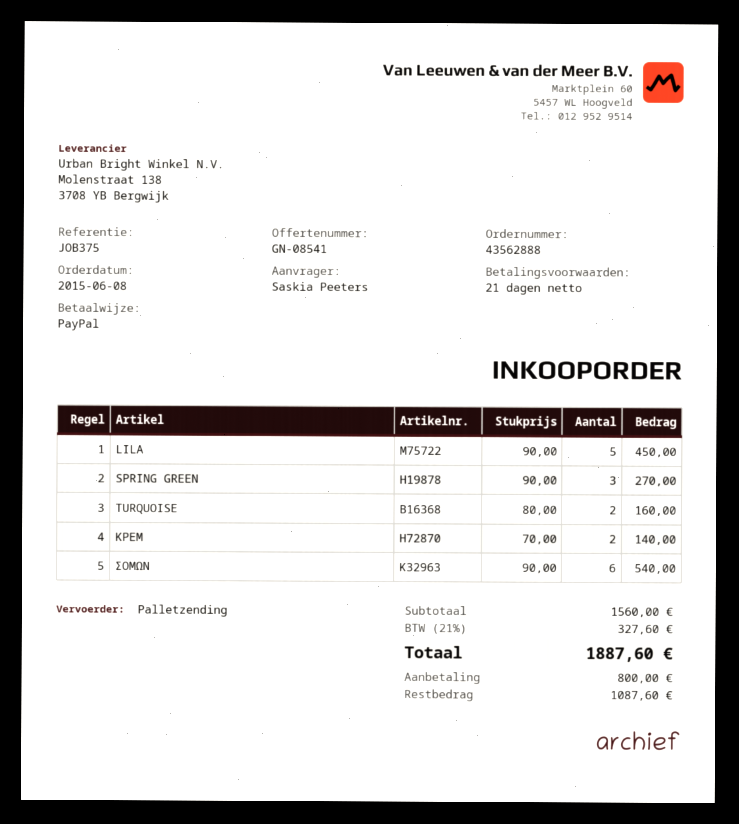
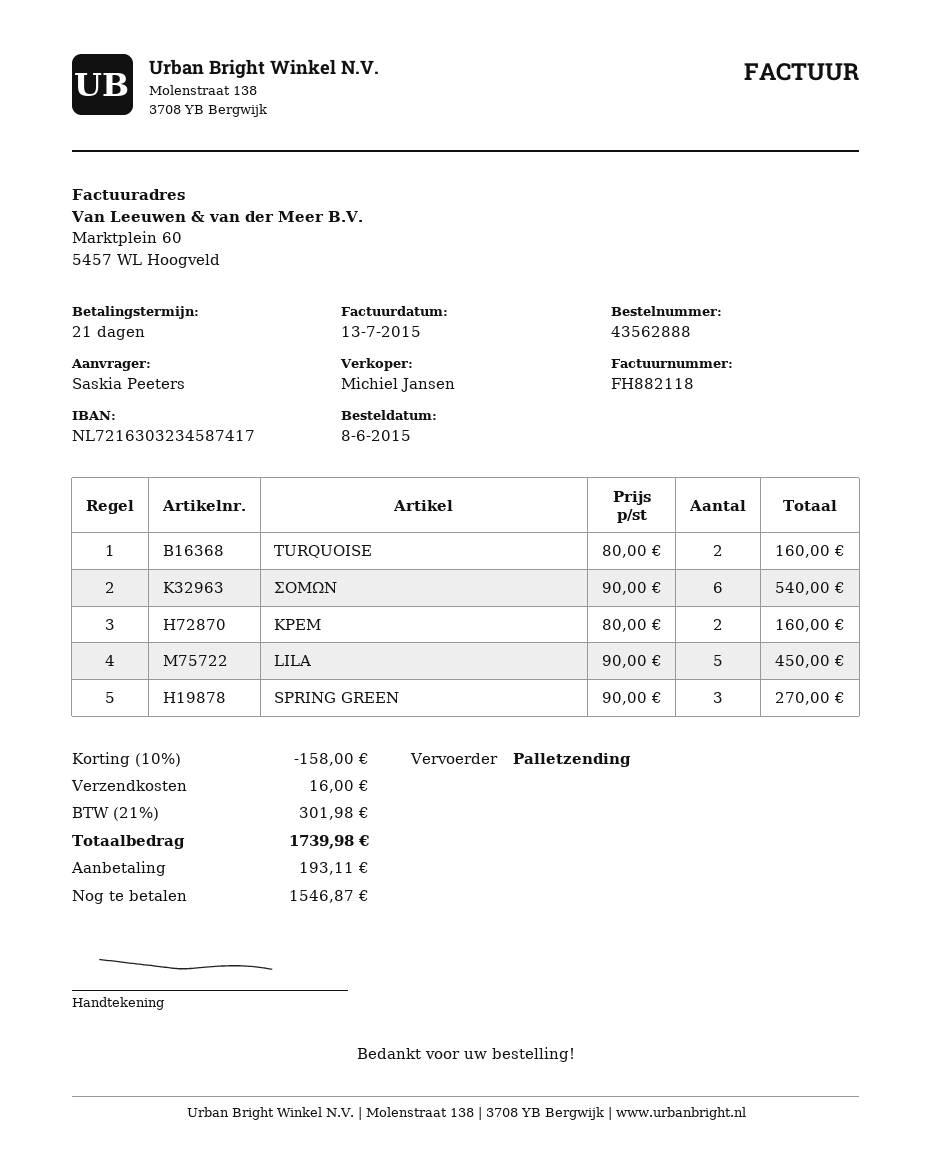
ΚΡΕΜ: 2 x 70.00 = 140.00 -> 2 x 80.00 = 160.00
discount: none -> 10% = 158.00
shipping: none -> 16.00
tax: 21% = 327.60 -> 21% = 301.98
total: 1887.60 -> 1739.98
deposit: 800.00 -> 193.11
balance: 1087.60 -> 1546.87

